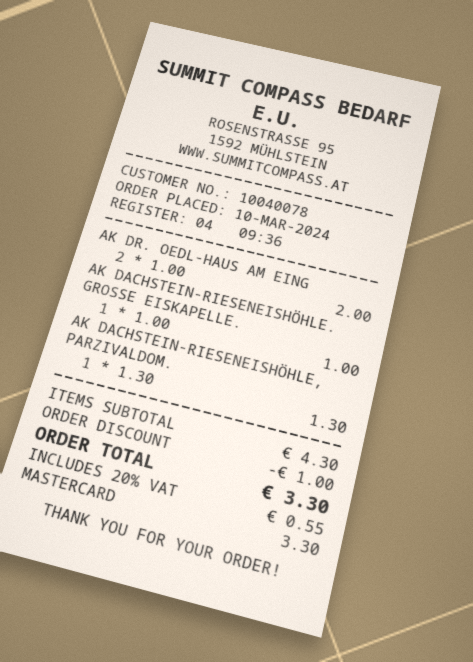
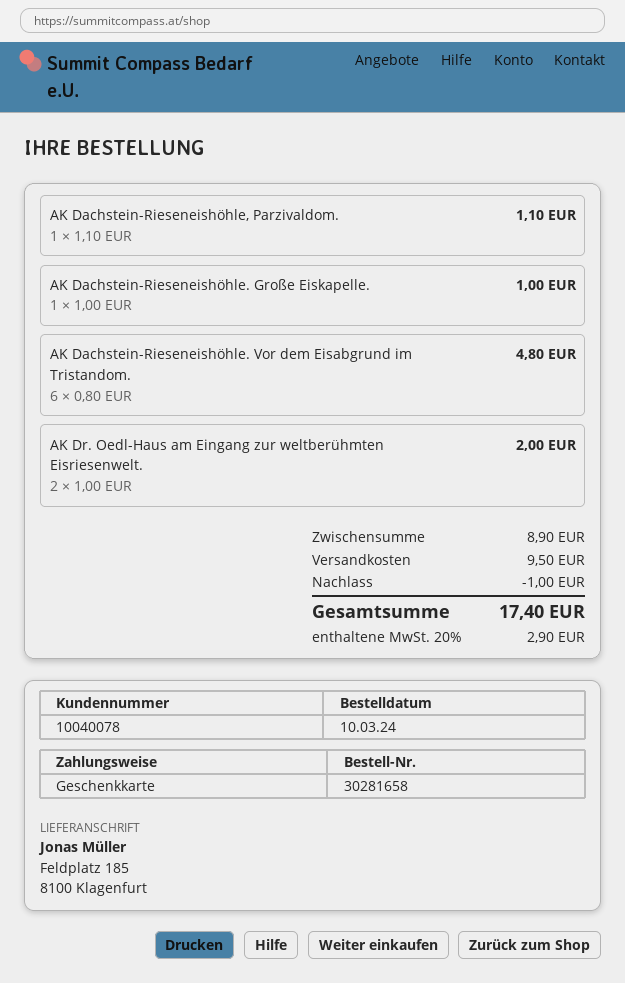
payment method: Mastercard -> gift card
AK DACHSTEIN-RIESENEISHÖHLE, PARZIVALDOM.: 1 x 1.30 = 1.30 -> 1 x 1.10 = 1.10
AK Dachstein-Rieseneishöhle. Vor dem Eisabgrund im Tristandom.: none -> 6 x 0.80 = 4.80
subtotal: 4.30 -> 8.90
shipping: none -> 9.50
tax: 20% = 0.55 -> 20% = 2.90
total: 3.30 -> 17.40

